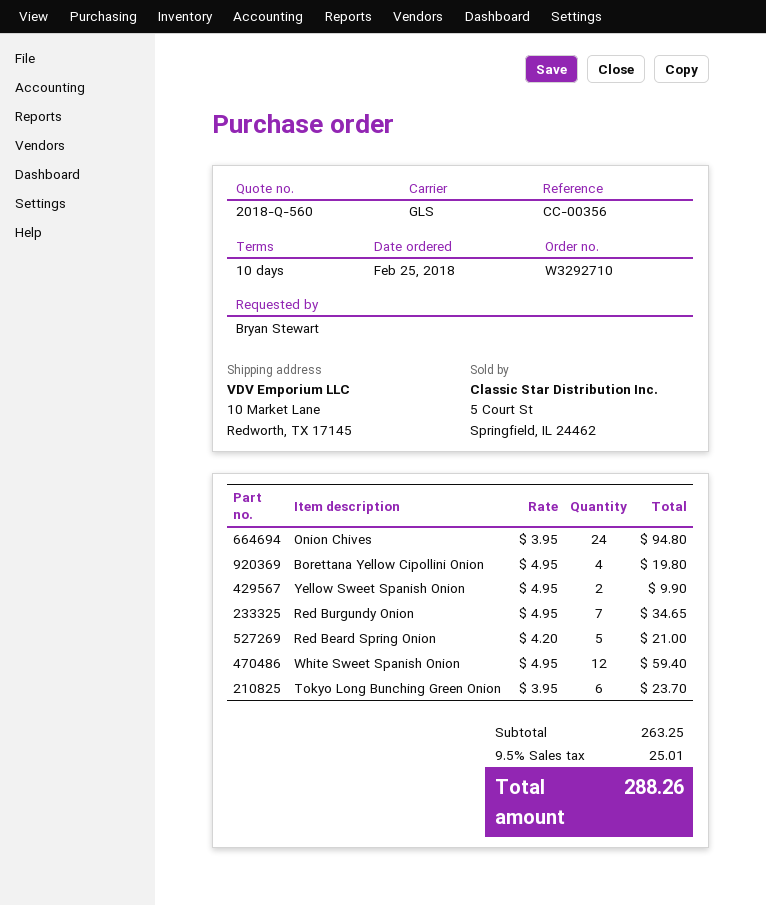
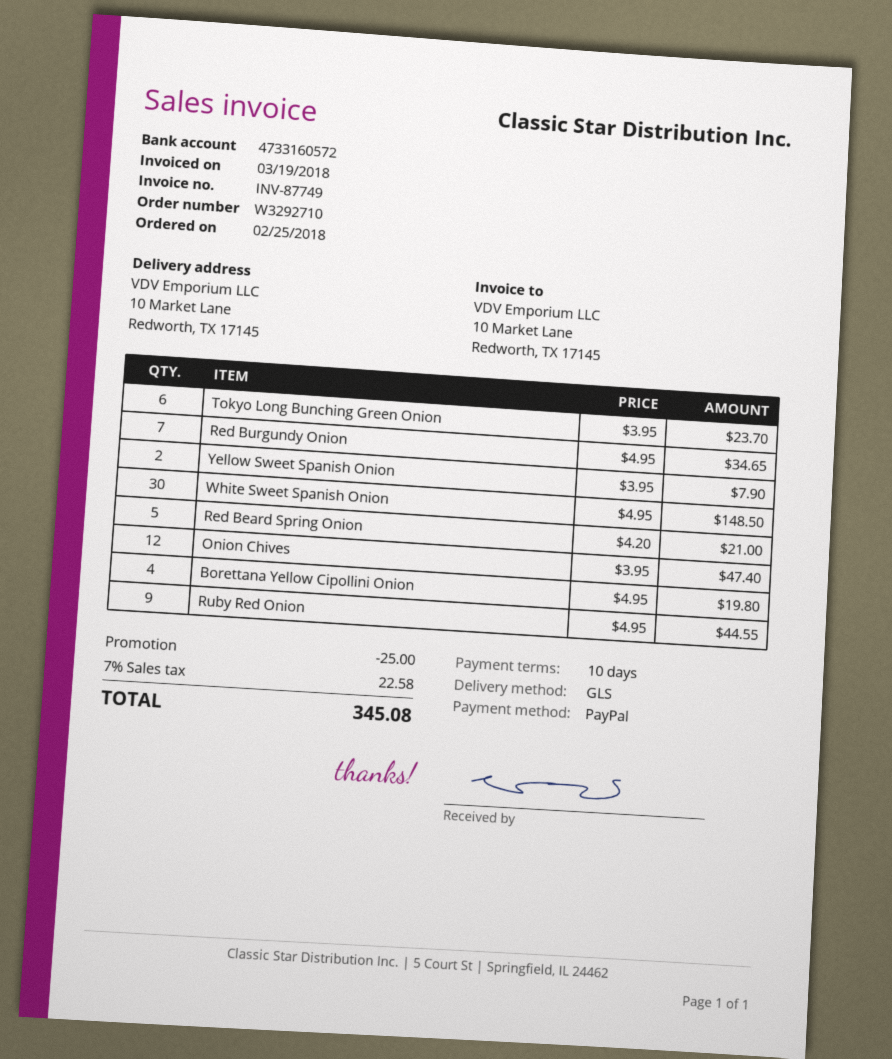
Onion Chives: 24 x 3.95 = 94.80 -> 12 x 3.95 = 47.40
Yellow Sweet Spanish Onion: 2 x 4.95 = 9.90 -> 2 x 3.95 = 7.90
White Sweet Spanish Onion: 12 x 4.95 = 59.40 -> 30 x 4.95 = 148.50
Ruby Red Onion: none -> 9 x 4.95 = 44.55
discount: none -> 25.00
tax: 9.5% = 25.01 -> 7% = 22.58
total: 288.26 -> 345.08

